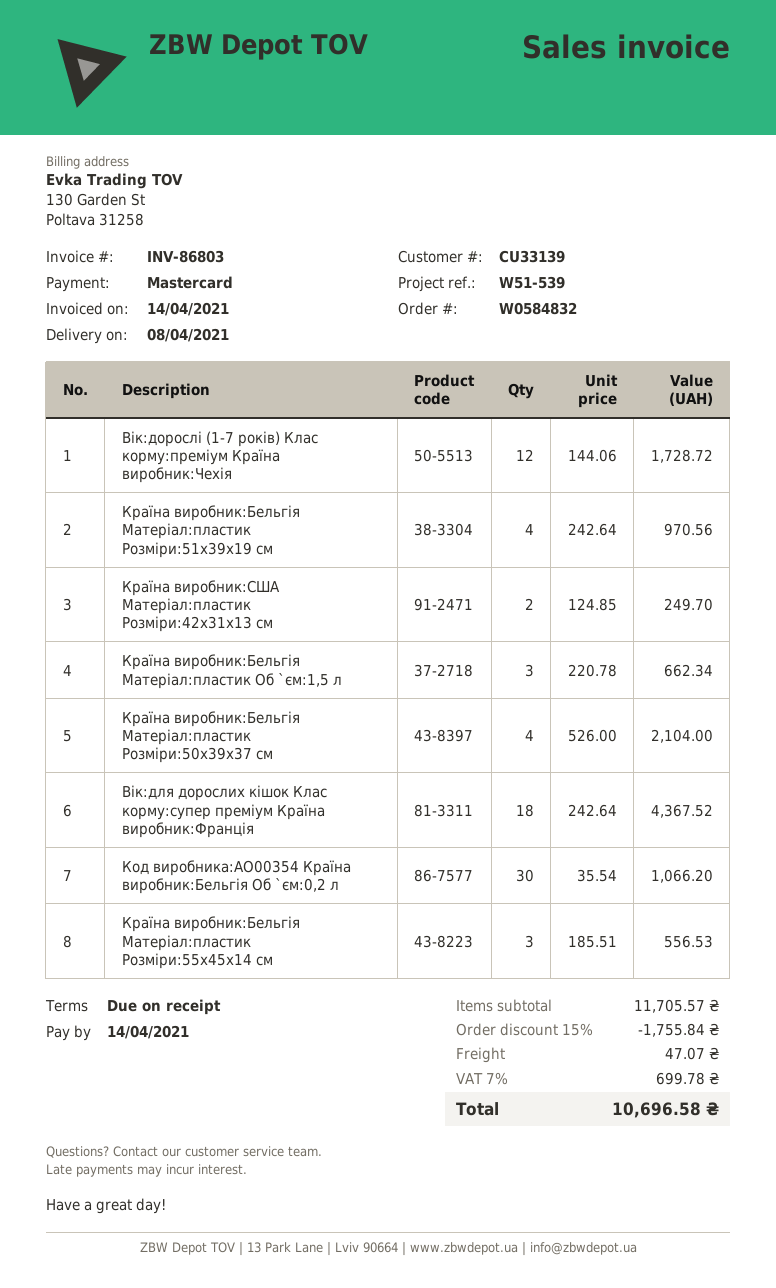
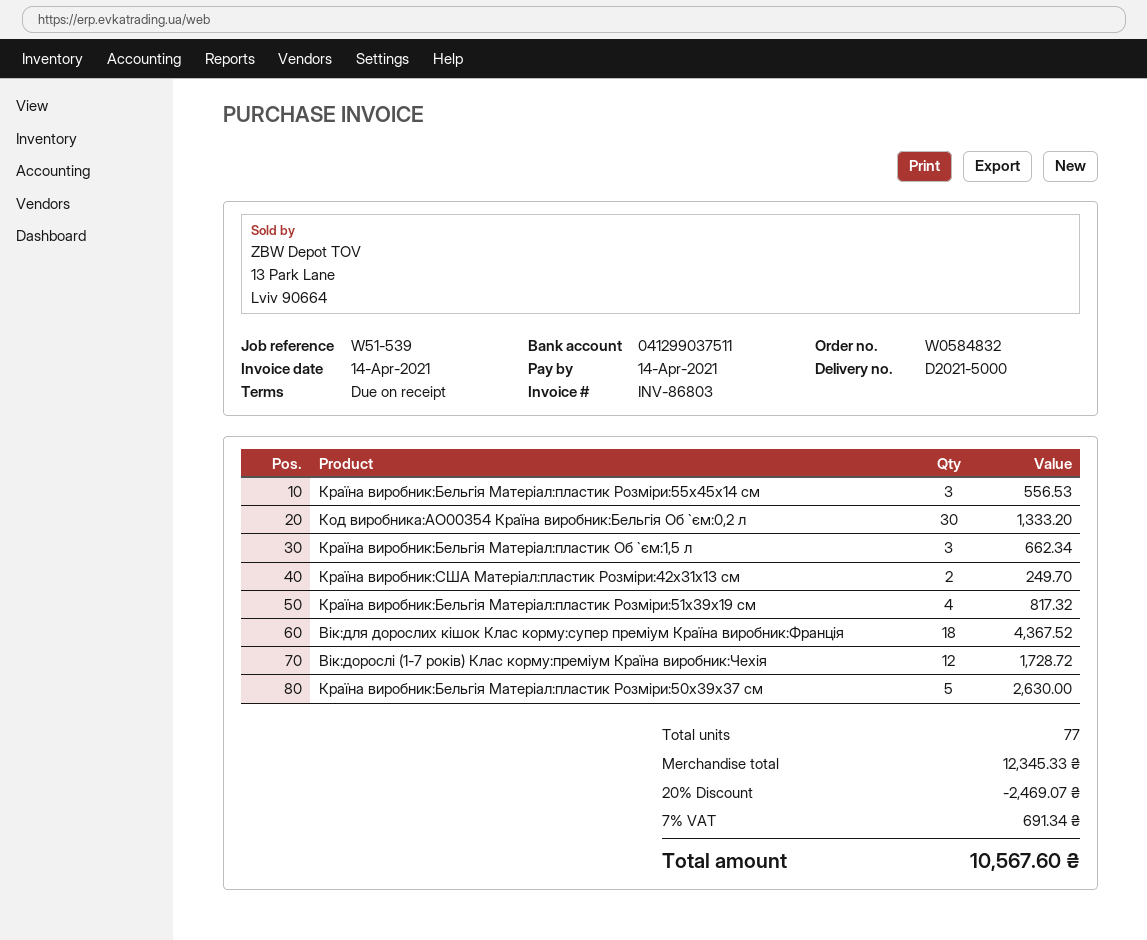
Країна виробник:Бельгія Матеріал:пластик Розміри:51х39х19 см: 4 for 970.56 -> 4 for 817.32
Країна виробник:Бельгія Матеріал:пластик Розміри:50х39х37 см: 4 for 2104.00 -> 5 for 2630.00
Код виробника:AO00354 Країна виробник:Бельгія Об `єм:0,2 л: 30 for 1066.20 -> 30 for 1333.20
subtotal: 11705.57 -> 12345.33
discount: 15% = 1755.84 -> 20% = 2469.07
shipping: 47.07 -> none
tax: 7% = 699.78 -> 7% = 691.34
total: 10696.58 -> 10567.60

